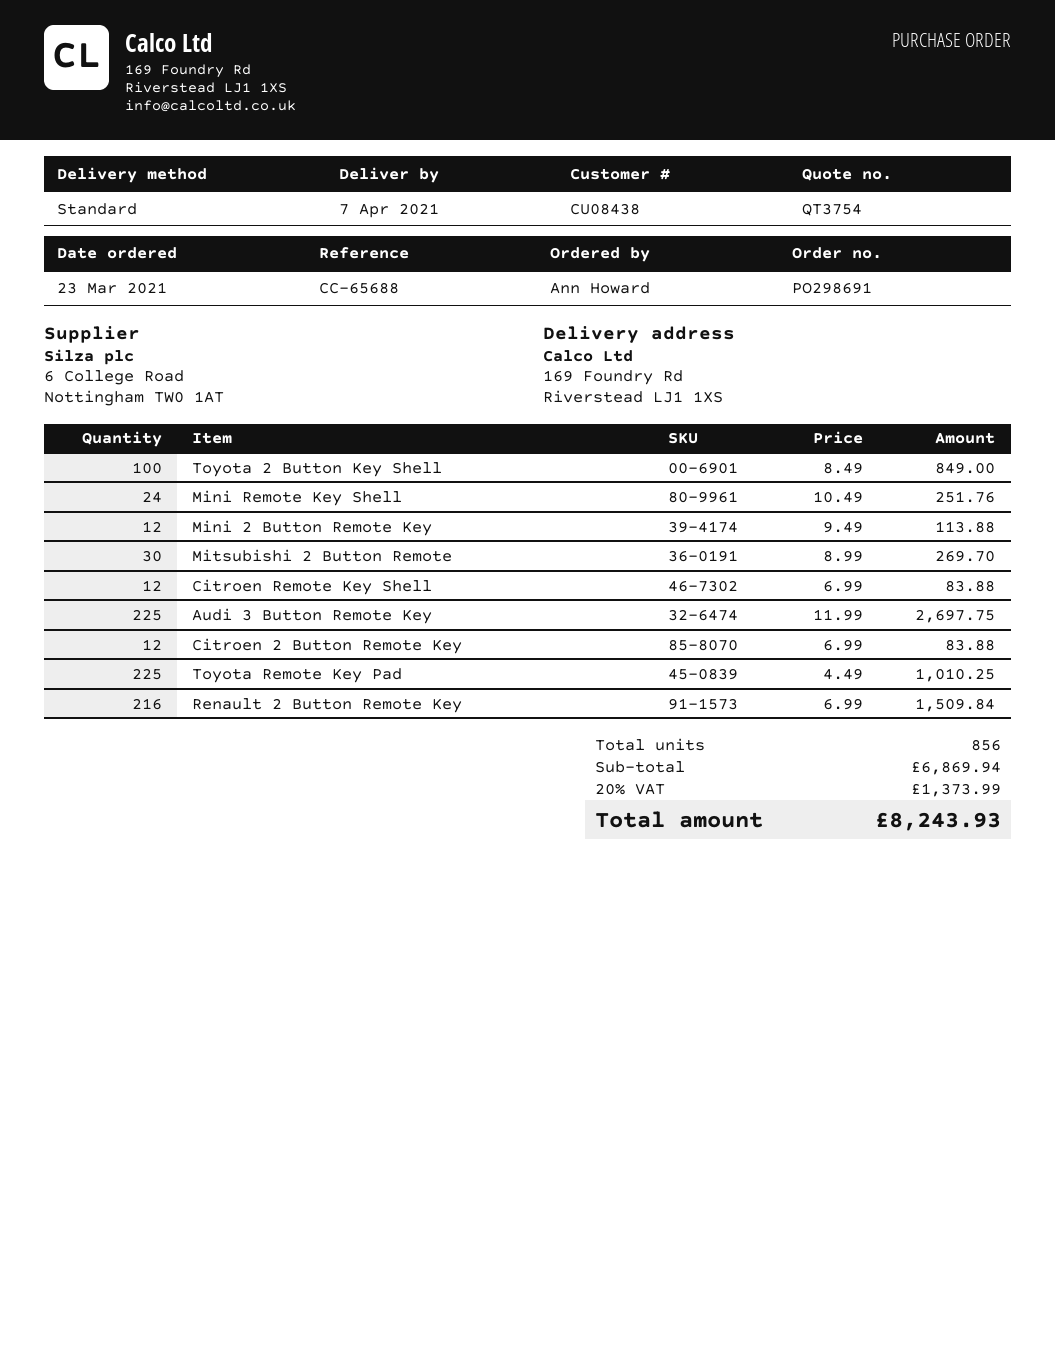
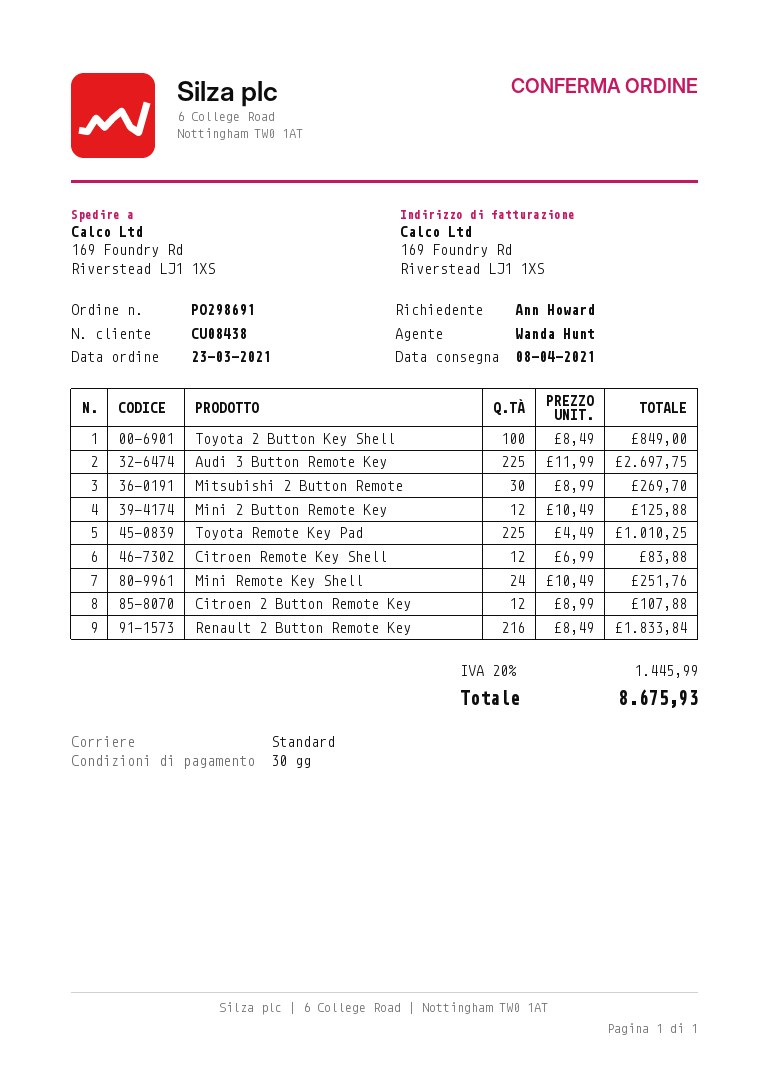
delivery date: 2021-04-07 -> 2021-04-08
Mini 2 Button Remote Key: 12 x 9.49 = 113.88 -> 12 x 10.49 = 125.88
Citroen 2 Button Remote Key: 12 x 6.99 = 83.88 -> 12 x 8.99 = 107.88
Renault 2 Button Remote Key: 216 x 6.99 = 1509.84 -> 216 x 8.49 = 1833.84
tax: 20% = 1373.99 -> 20% = 1445.99
total: 8243.93 -> 8675.93

